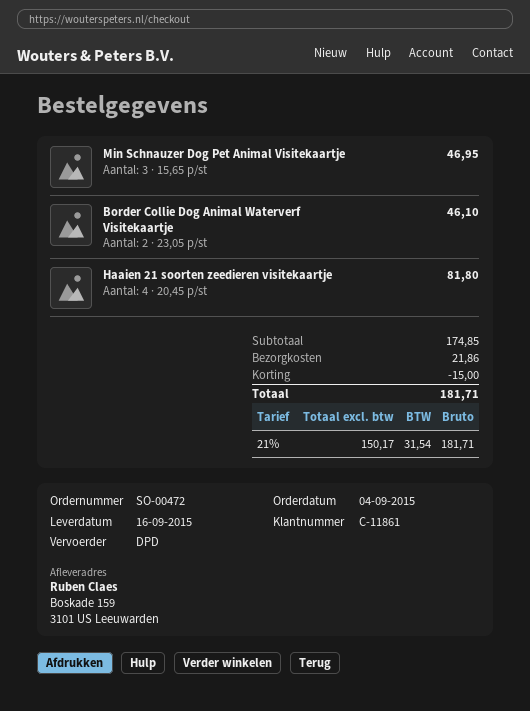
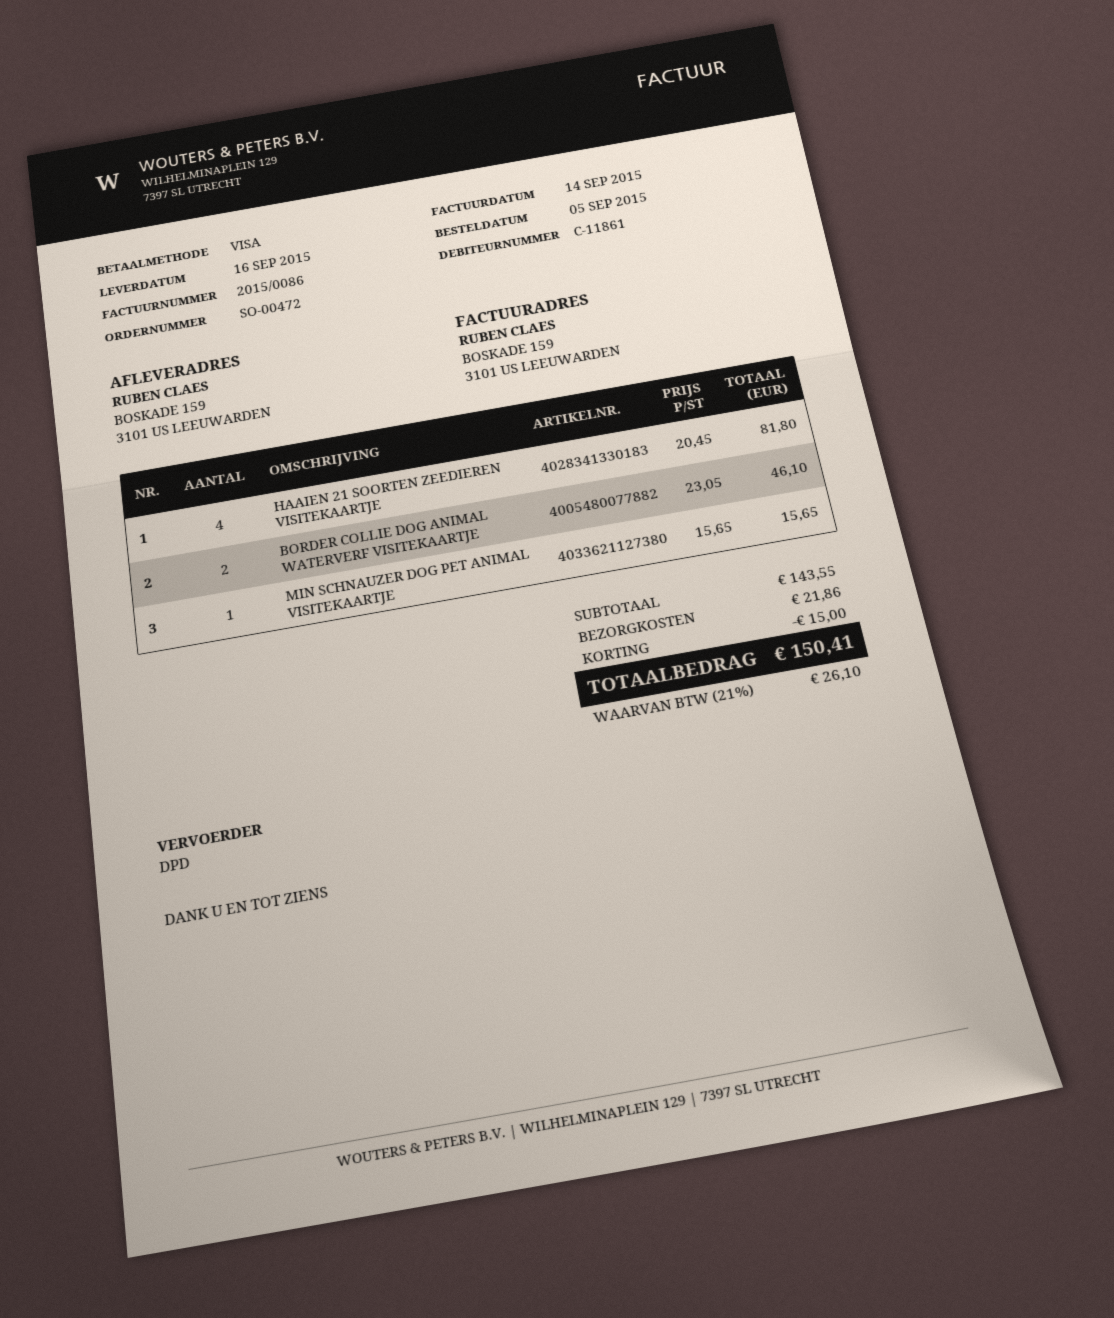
order date: 2015-09-04 -> 2015-09-05
Min Schnauzer Dog Pet Animal Visitekaartje: 3 x 15.65 = 46.95 -> 1 x 15.65 = 15.65
subtotal: 174.85 -> 143.55
tax: 21% = 31.54 -> 21% = 26.10
total: 181.71 -> 150.41

